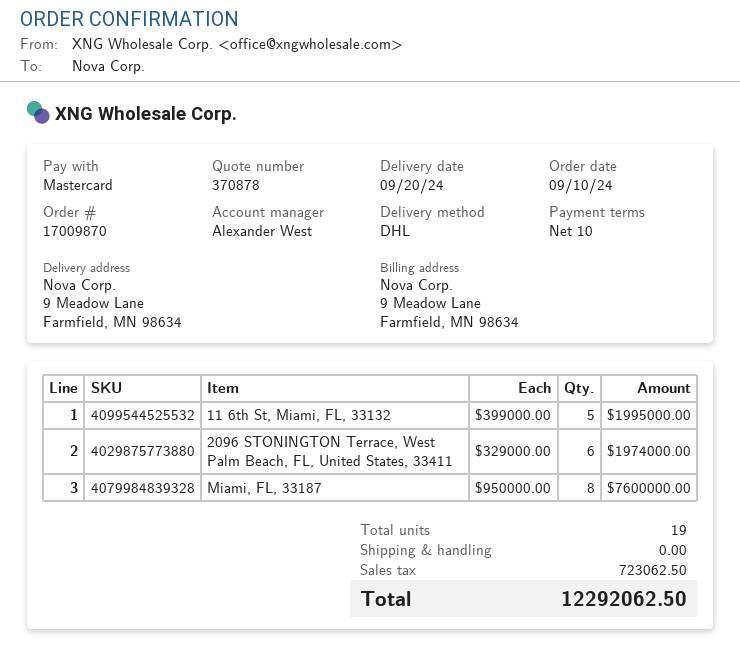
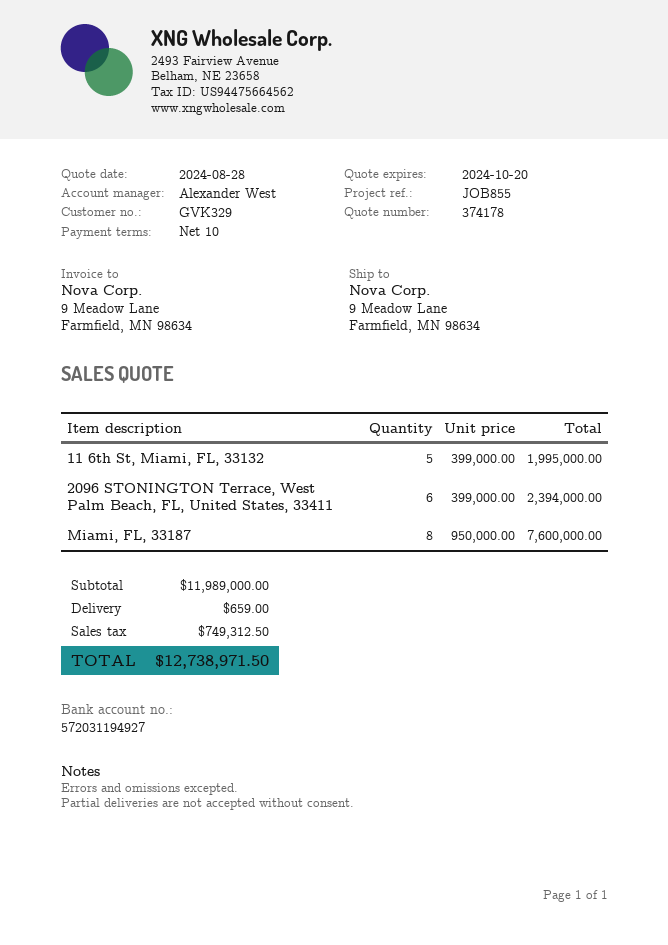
quote number: 370878 -> 374178
2096 STONINGTON Terrace, West Palm Beach, FL, United States, 33411: 6 x 329000.00 = 1974000.00 -> 6 x 399000.00 = 2394000.00
shipping: 0.00 -> 659.00
tax: 723062.50 -> 749312.50
total: 12292062.50 -> 12738971.50

